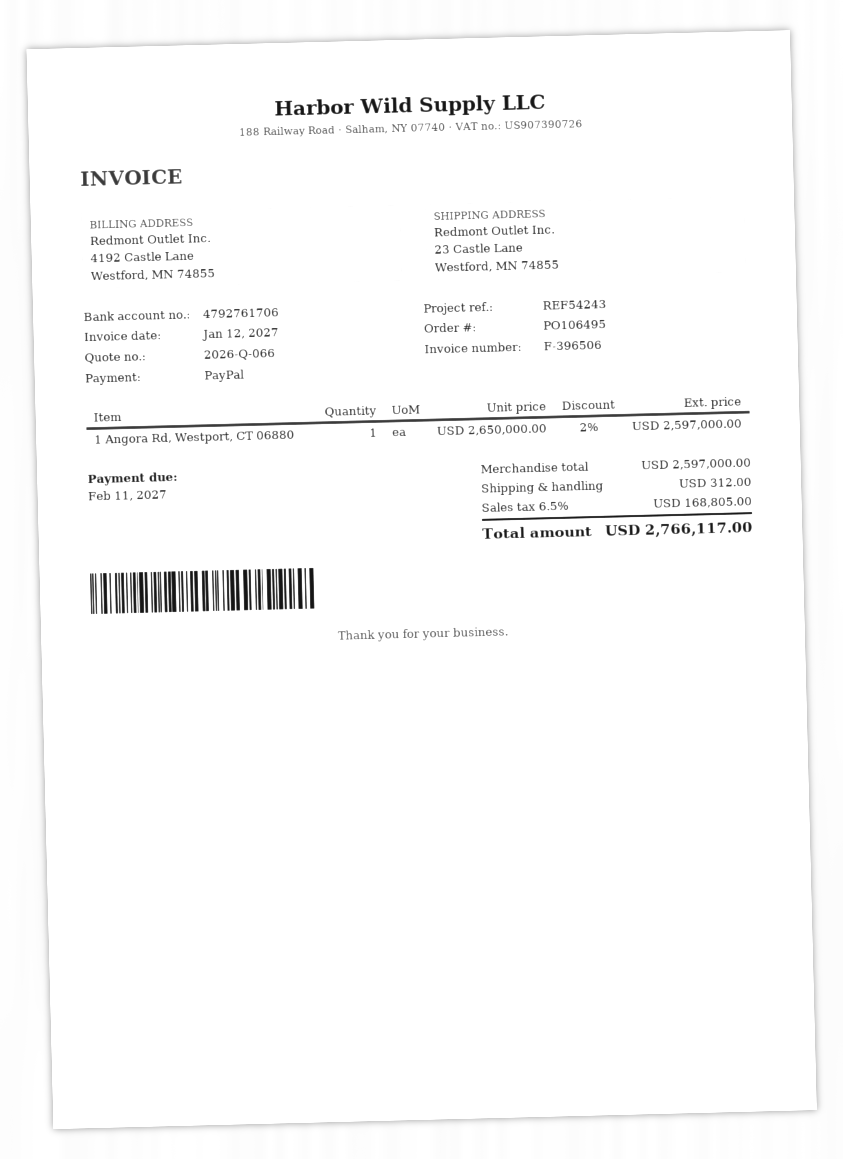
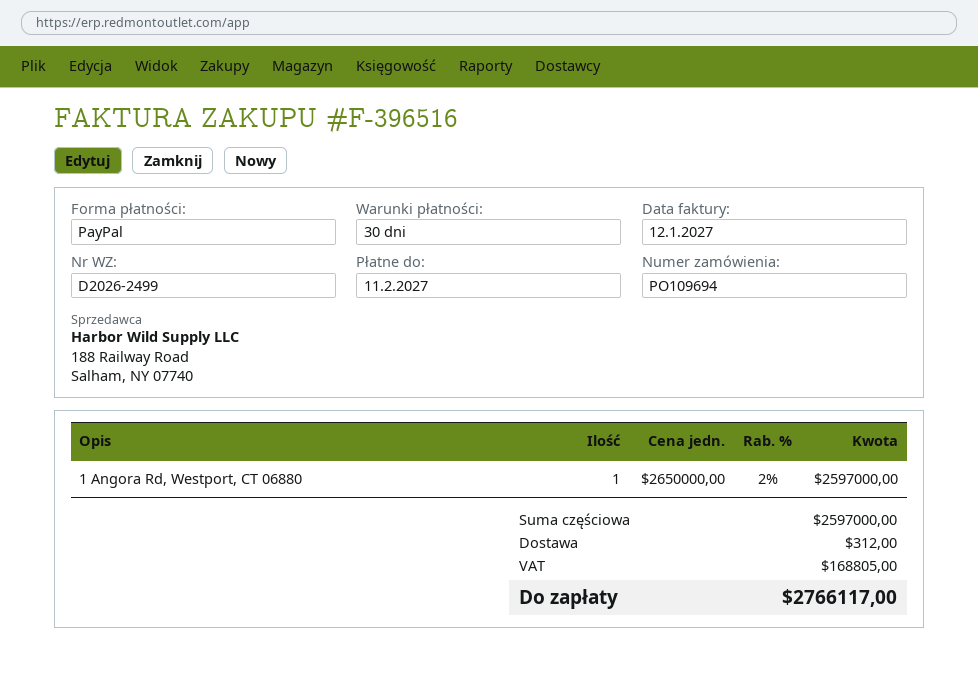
order number: PO106495 -> PO109694
invoice number: F-396506 -> F-396516

